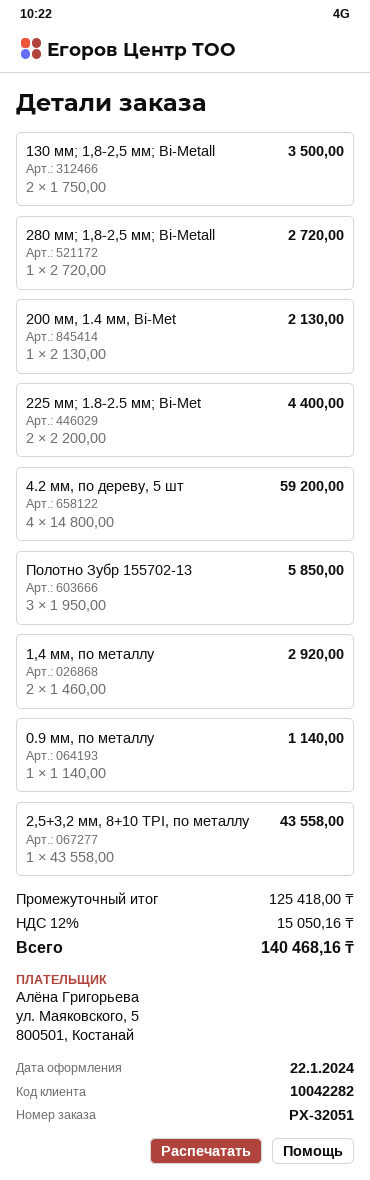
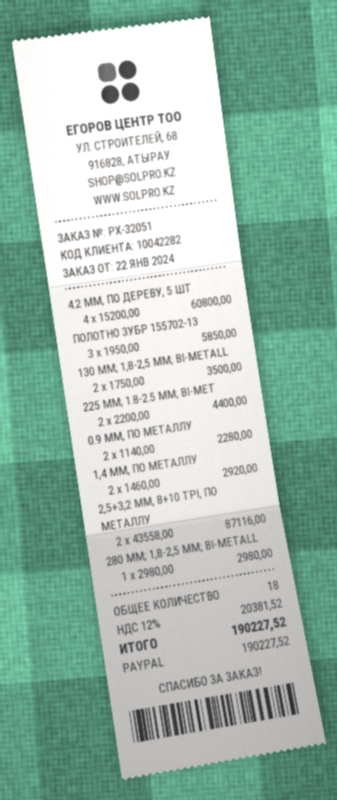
280 мм; 1,8-2,5 мм; Bi-Metall: 1 x 2720.00 = 2720.00 -> 1 x 2980.00 = 2980.00
200 мм, 1.4 мм, Bi-Met: 1 x 2130.00 = 2130.00 -> none
4.2 мм, по дереву, 5 шт: 4 x 14800.00 = 59200.00 -> 4 x 15200.00 = 60800.00
0.9 мм, по металлу: 1 x 1140.00 = 1140.00 -> 2 x 1140.00 = 2280.00
2,5+3,2 мм, 8+10 TPI, по металлу: 1 x 43558.00 = 43558.00 -> 2 x 43558.00 = 87116.00
tax: 12% = 15050.16 -> 12% = 20381.52
total: 140468.16 -> 190227.52

